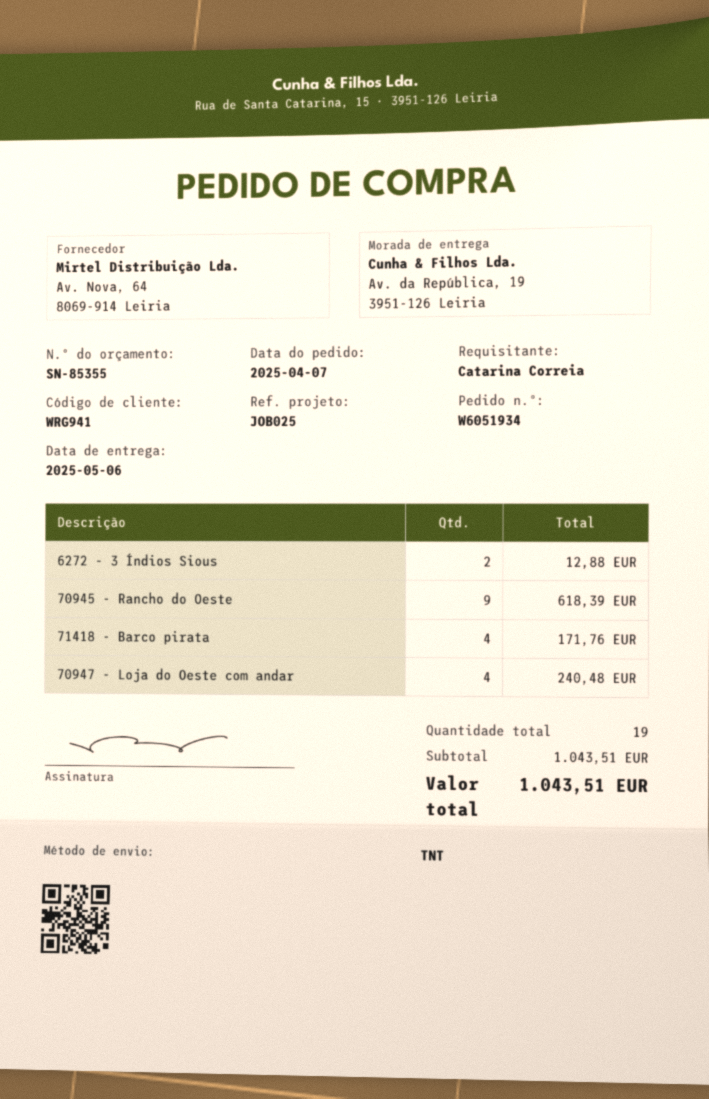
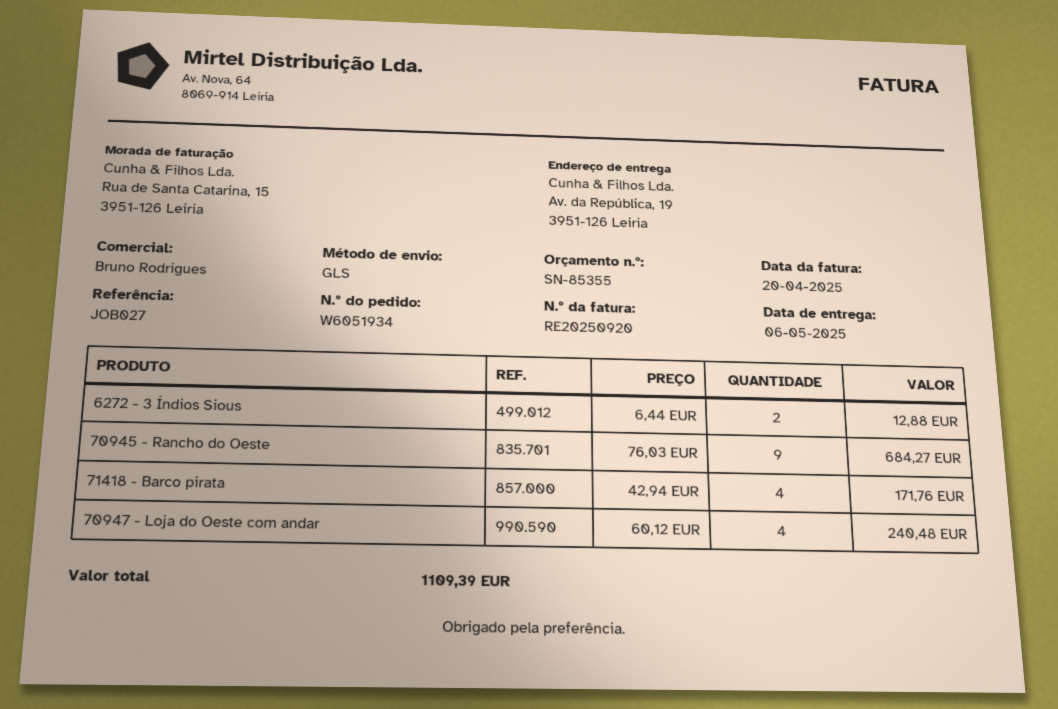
reference: JOB025 -> JOB027
shipping method: TNT -> GLS
70945 - Rancho do Oeste: 9 for 618.39 -> 9 for 684.27
total: 1043.51 -> 1109.39

